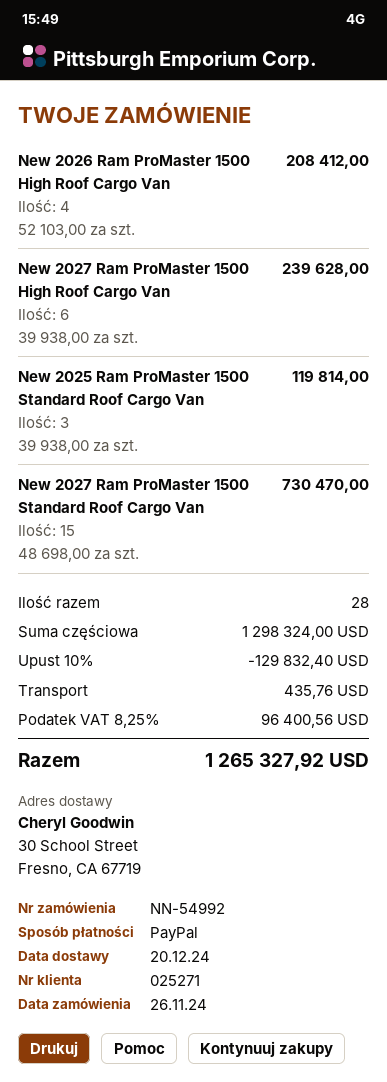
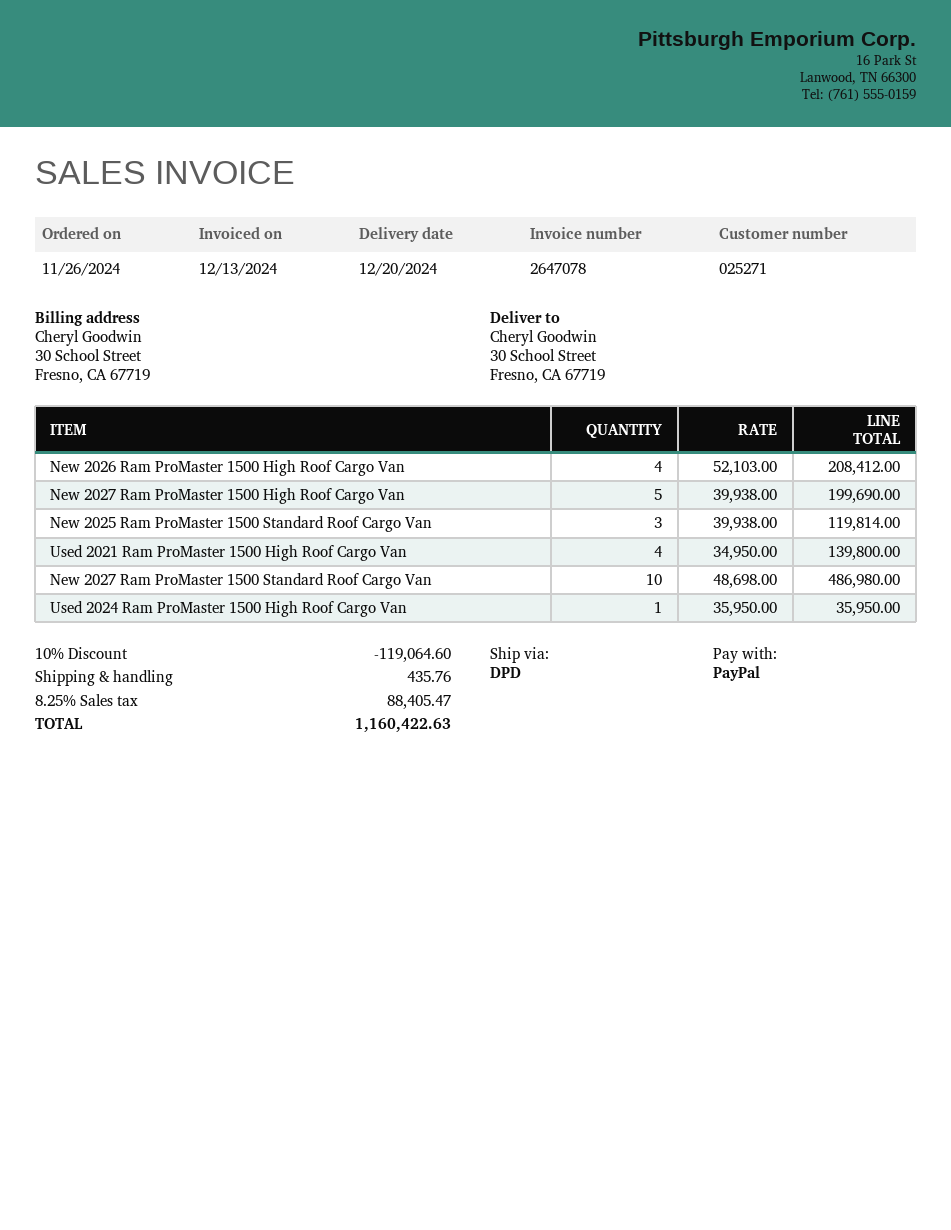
New 2027 Ram ProMaster 1500 High Roof Cargo Van: 6 x 39938.00 = 239628.00 -> 5 x 39938.00 = 199690.00
New 2027 Ram ProMaster 1500 Standard Roof Cargo Van: 15 x 48698.00 = 730470.00 -> 10 x 48698.00 = 486980.00
Used 2021 Ram ProMaster 1500 High Roof Cargo Van: none -> 4 x 34950.00 = 139800.00
Used 2024 Ram ProMaster 1500 High Roof Cargo Van: none -> 1 x 35950.00 = 35950.00
discount: 10% = 129832.40 -> 10% = 119064.60
tax: 8.25% = 96400.56 -> 8.25% = 88405.47
total: 1265327.92 -> 1160422.63

